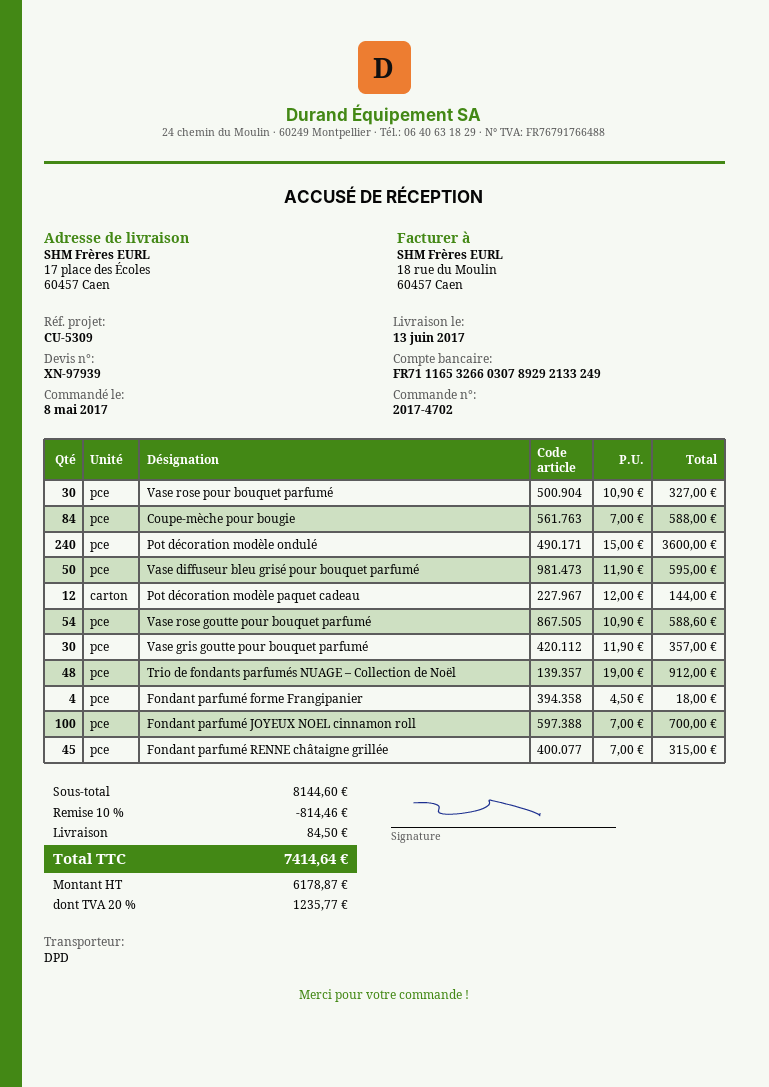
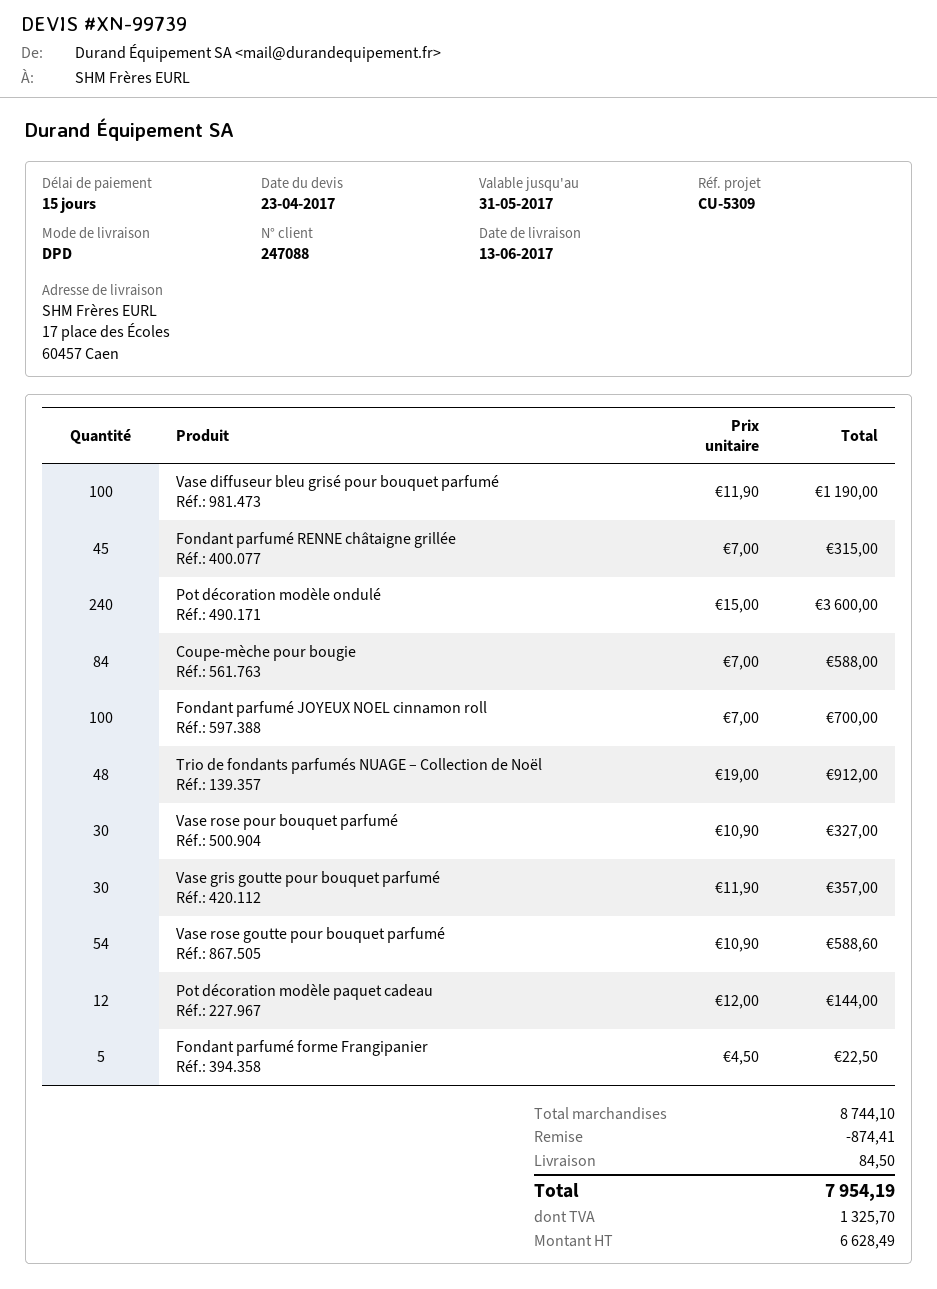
quote number: XN-97939 -> XN-99739
Vase diffuseur bleu grisé pour bouquet parfumé: 50 x 11.90 = 595.00 -> 100 x 11.90 = 1190.00
Fondant parfumé forme Frangipanier: 4 x 4.50 = 18.00 -> 5 x 4.50 = 22.50
subtotal: 8144.60 -> 8744.10
discount: 814.46 -> 874.41
net: 6178.87 -> 6628.49
tax: 1235.77 -> 1325.70
total: 7414.64 -> 7954.19

